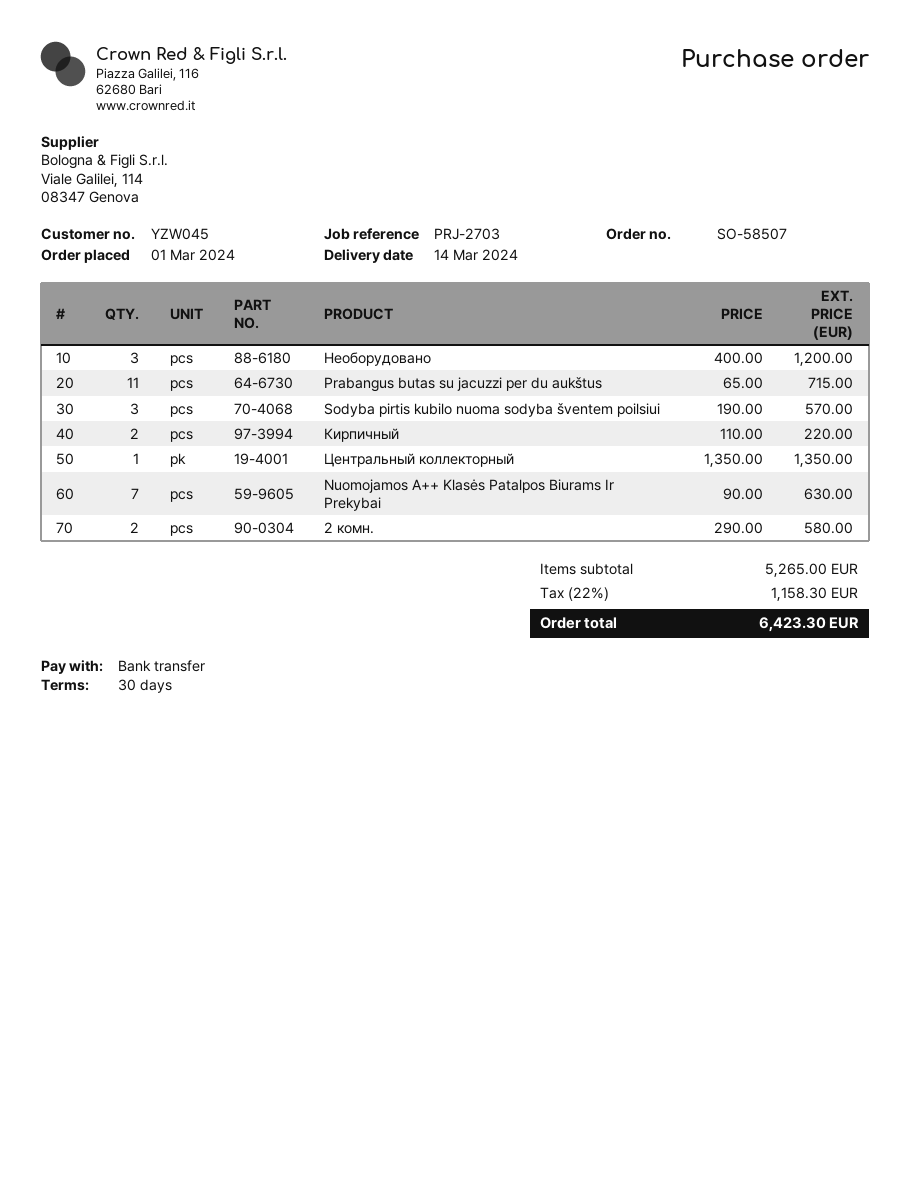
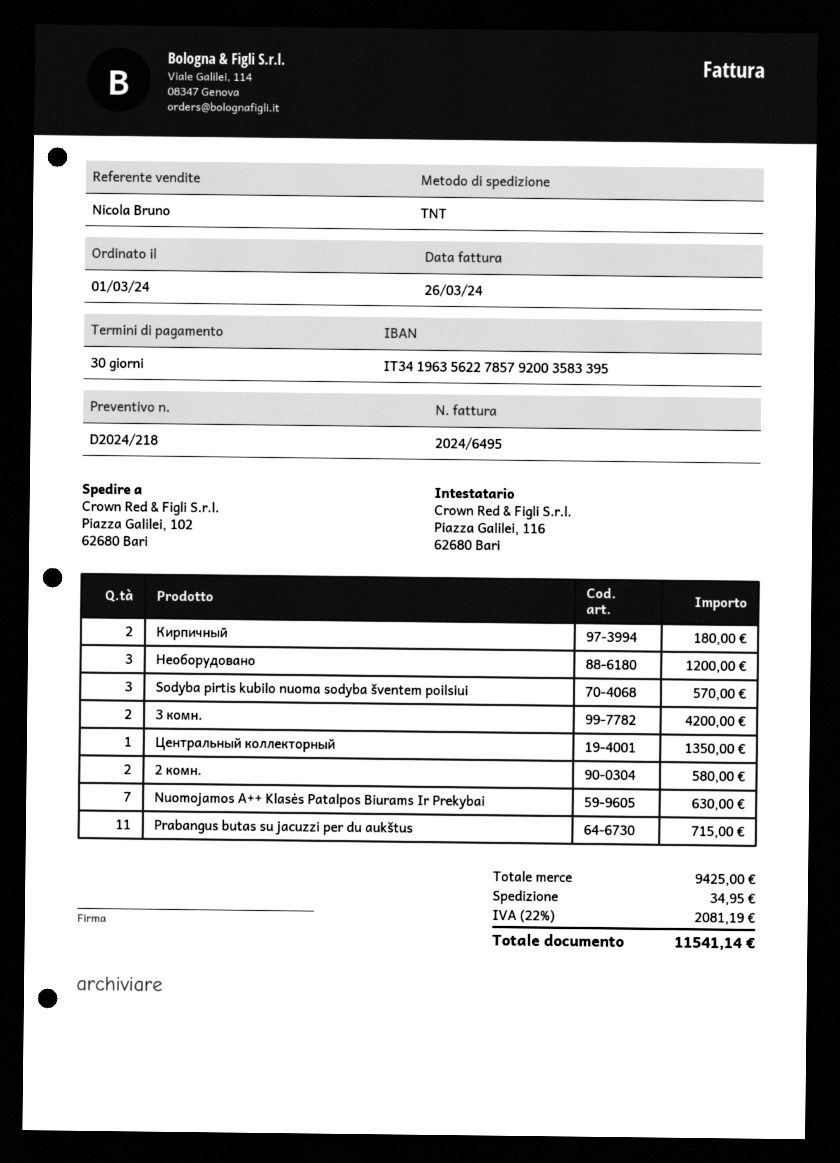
Кирпичный: 2 for 220.00 -> 2 for 180.00
3 комн.: none -> 2 for 4200.00
subtotal: 5265.00 -> 9425.00
shipping: none -> 34.95
tax: 22% = 1158.30 -> 22% = 2081.19
total: 6423.30 -> 11541.14

